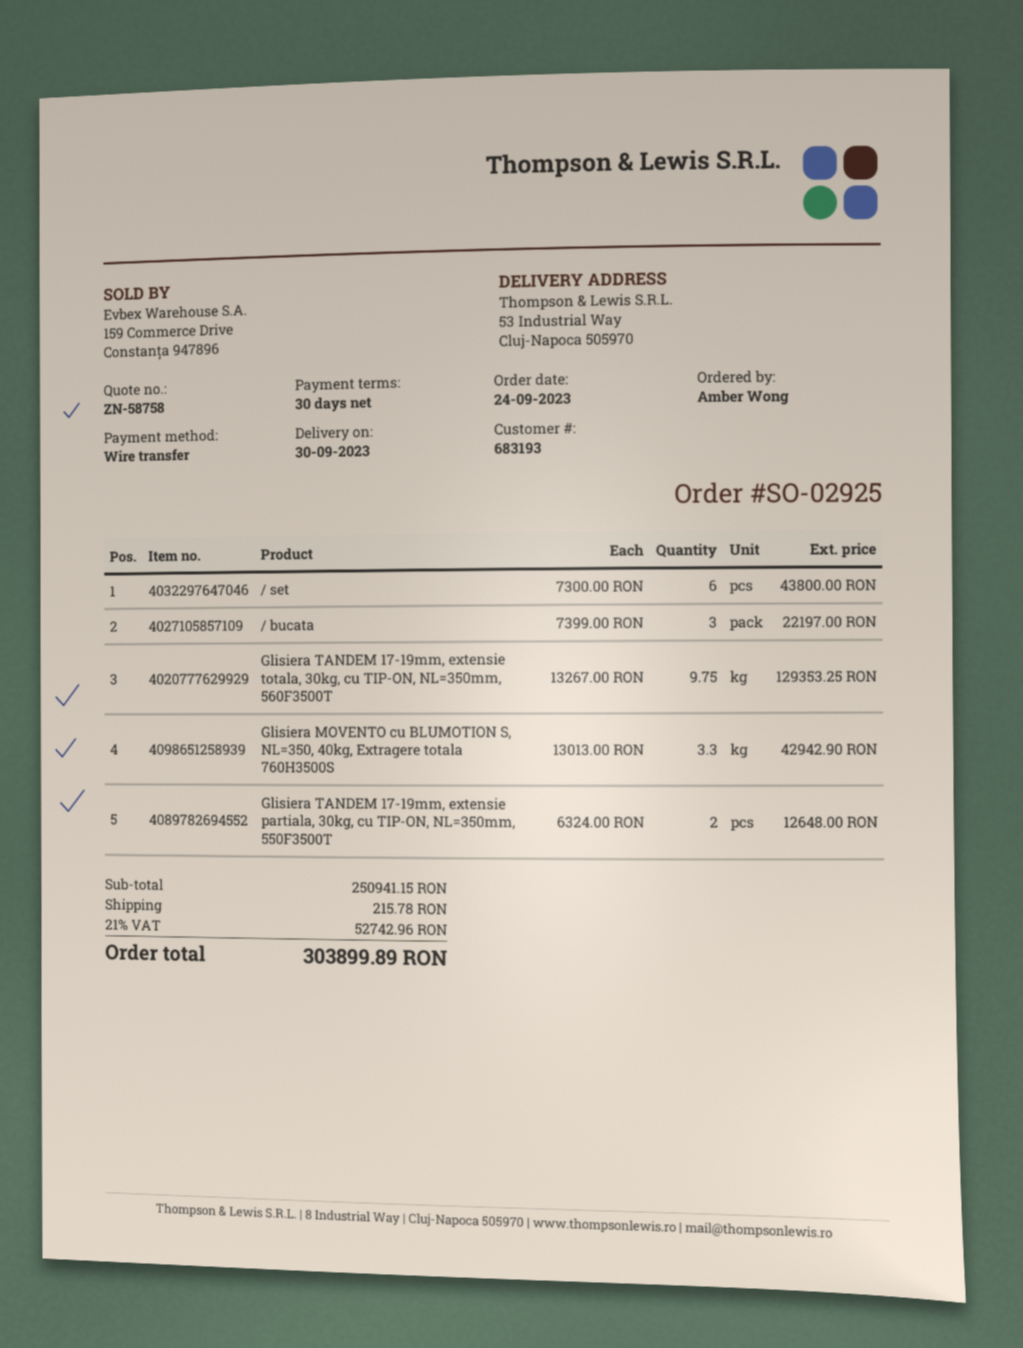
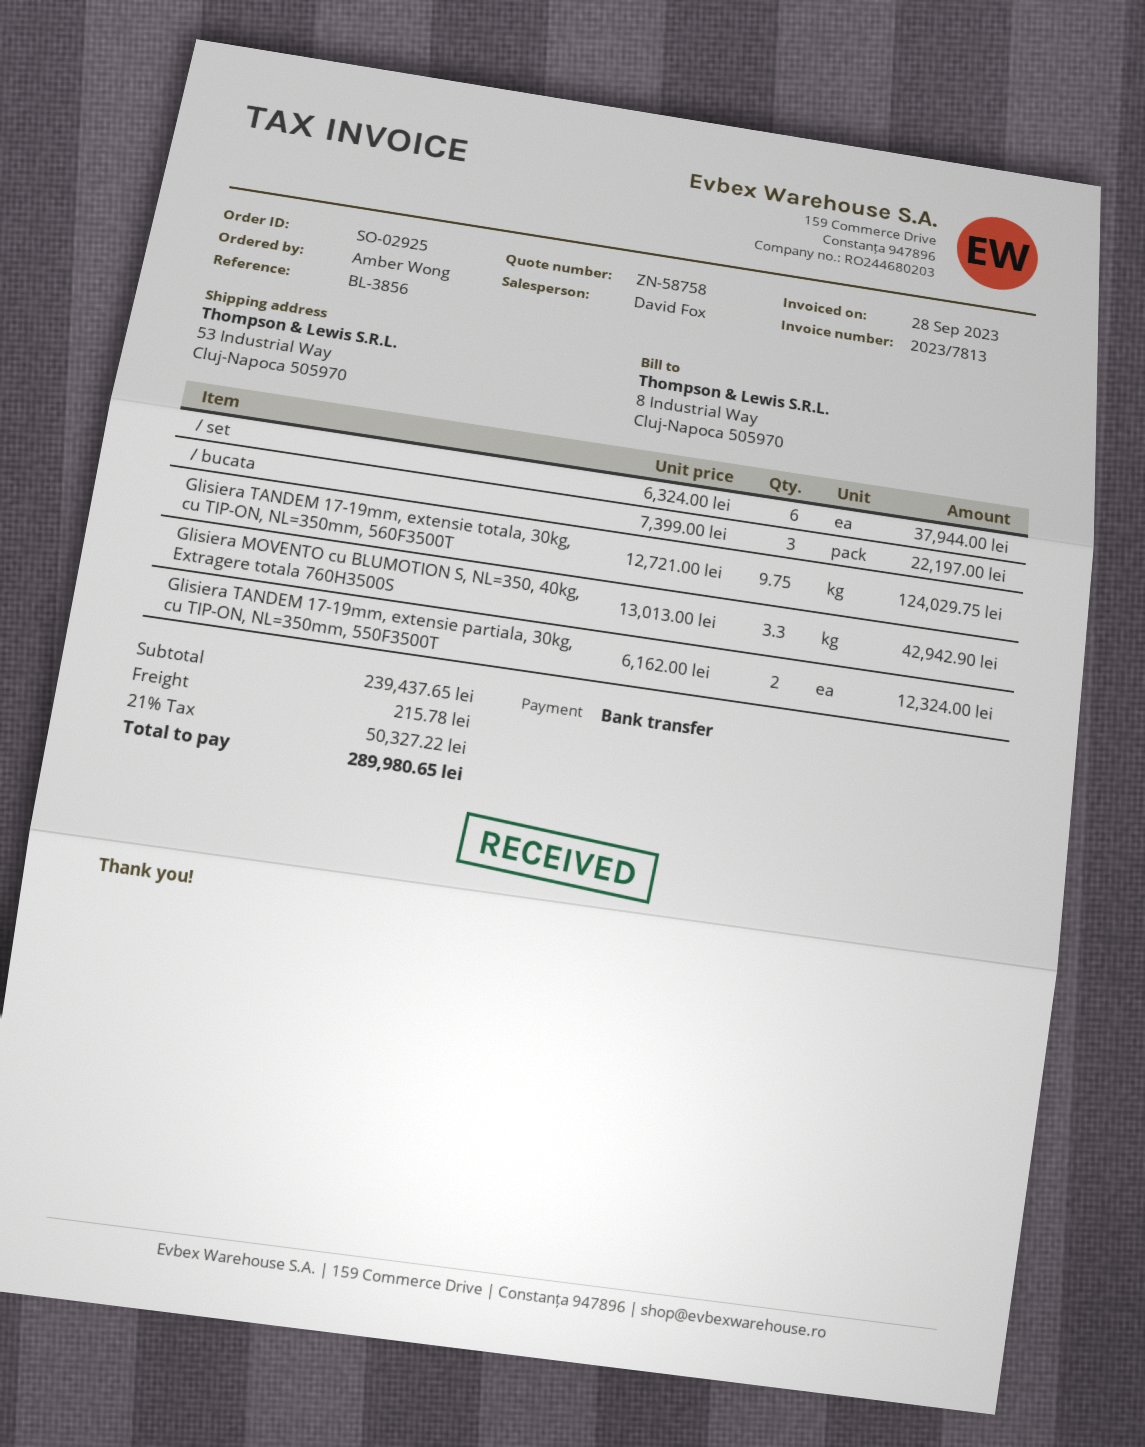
/ set: 6 x 7300.00 = 43800.00 -> 6 x 6324.00 = 37944.00
Glisiera TANDEM 17-19mm, extensie totala, 30kg, cu TIP-ON, NL=350mm, 560F3500T: 9.75 x 13267.00 = 129353.25 -> 9.75 x 12721.00 = 124029.75
Glisiera TANDEM 17-19mm, extensie partiala, 30kg, cu TIP-ON, NL=350mm, 550F3500T: 2 x 6324.00 = 12648.00 -> 2 x 6162.00 = 12324.00
subtotal: 250941.15 -> 239437.65
tax: 21% = 52742.96 -> 21% = 50327.22
total: 303899.89 -> 289980.65

